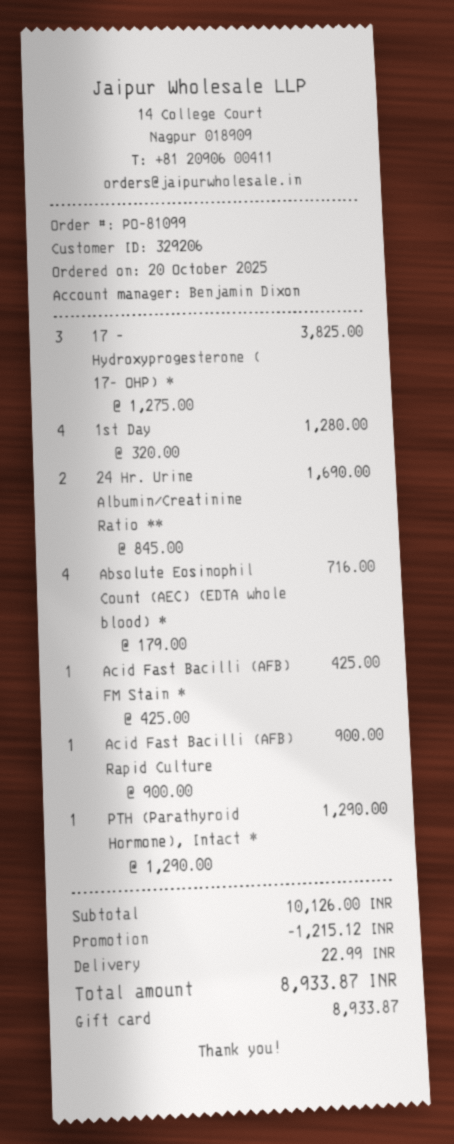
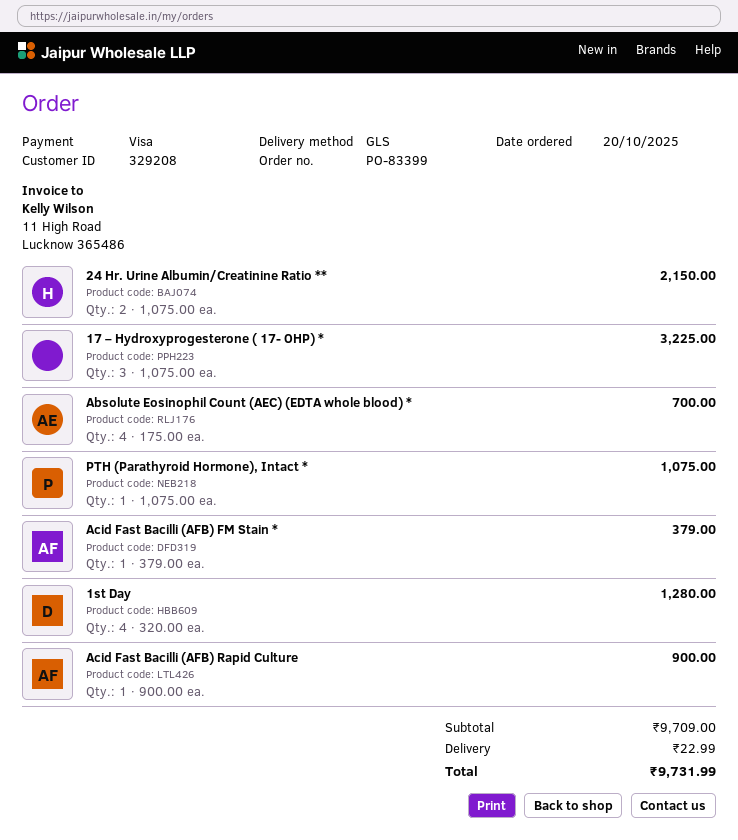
order number: PO-81099 -> PO-83399
customer number: 329206 -> 329208
payment method: gift card -> Visa
17 – Hydroxyprogesterone ( 17- OHP) *: 3 x 1275.00 = 3825.00 -> 3 x 1075.00 = 3225.00
24 Hr. Urine Albumin/Creatinine Ratio **: 2 x 845.00 = 1690.00 -> 2 x 1075.00 = 2150.00
Absolute Eosinophil Count (AEC) (EDTA whole blood) *: 4 x 179.00 = 716.00 -> 4 x 175.00 = 700.00
Acid Fast Bacilli (AFB) FM Stain *: 1 x 425.00 = 425.00 -> 1 x 379.00 = 379.00
PTH (Parathyroid Hormone), Intact *: 1 x 1290.00 = 1290.00 -> 1 x 1075.00 = 1075.00
subtotal: 10126.00 -> 9709.00
discount: 1215.12 -> none
total: 8933.87 -> 9731.99

